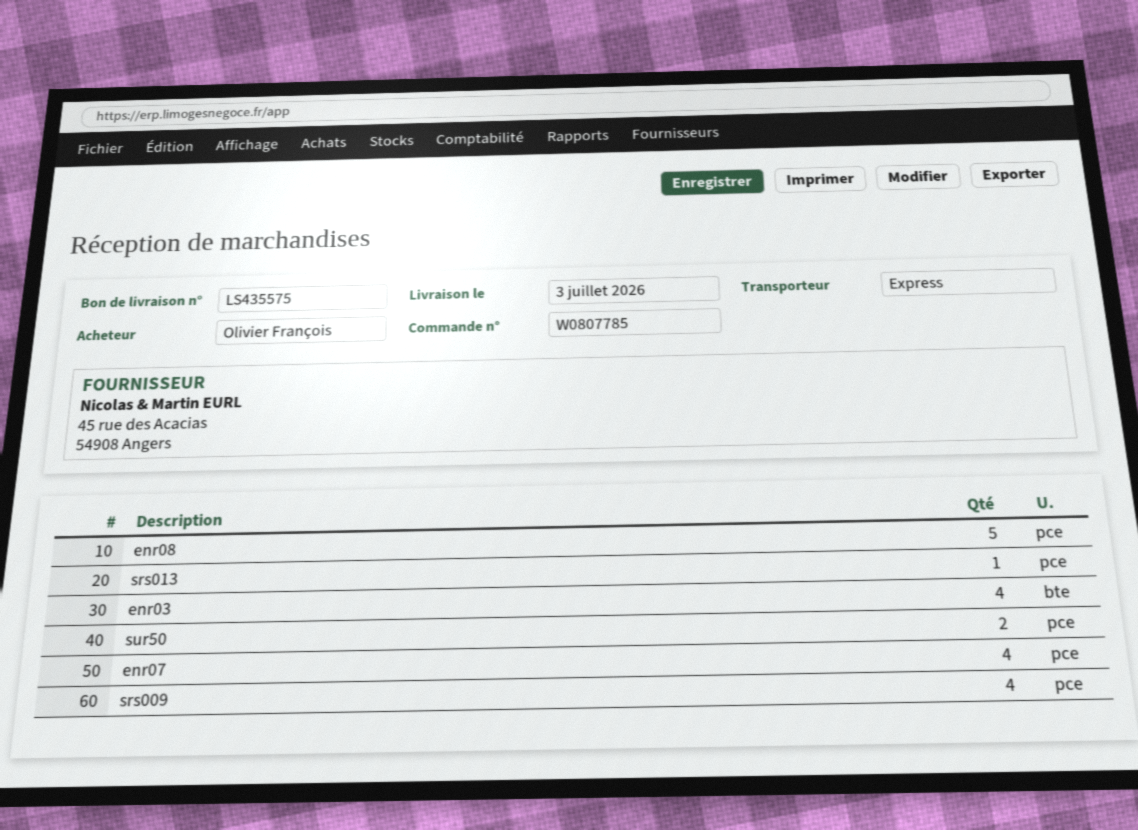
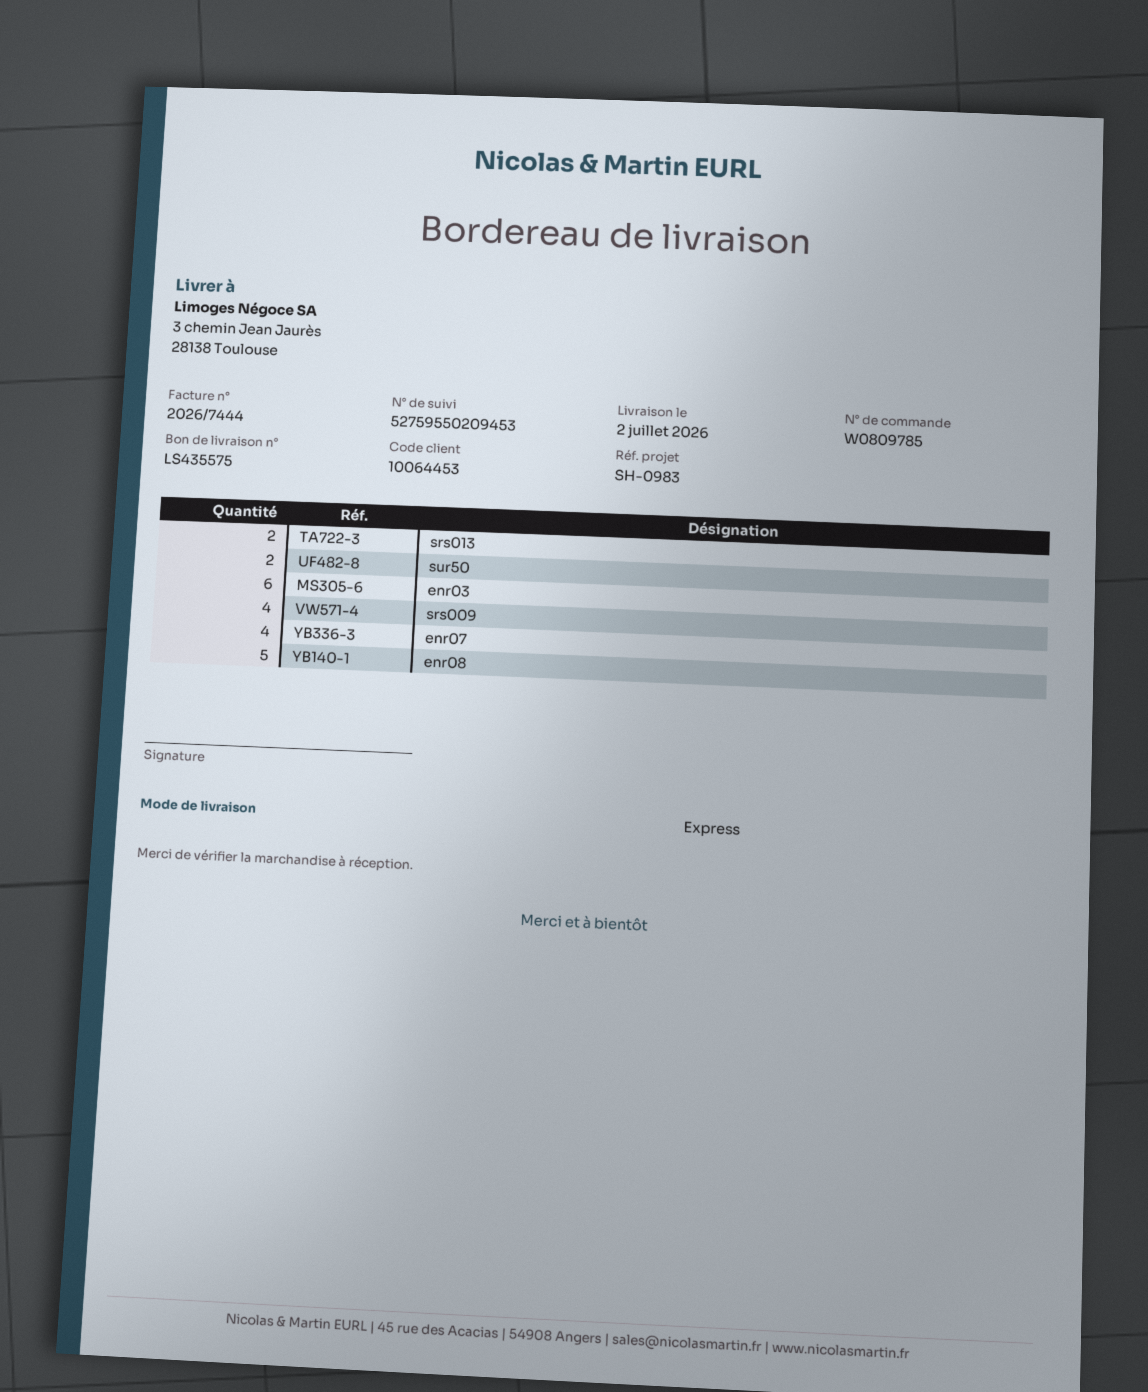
order number: W0807785 -> W0809785
delivery date: 2026-07-03 -> 2026-07-02
srs013: 1 -> 2
enr03: 4 -> 6

